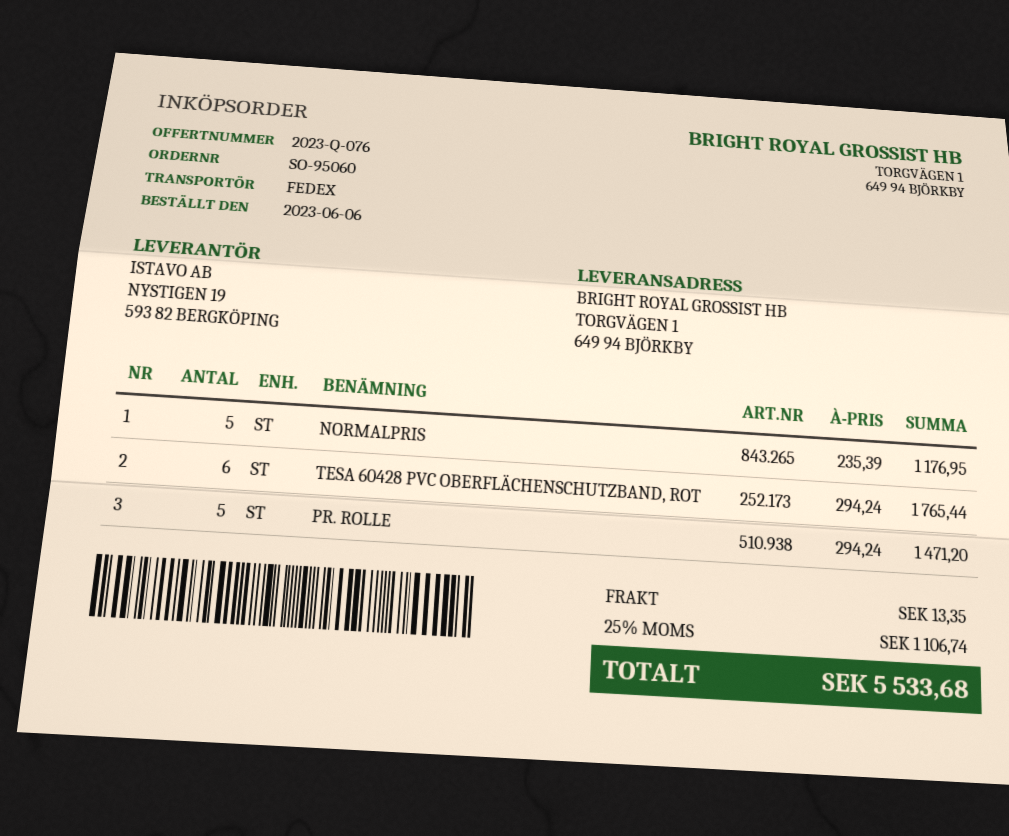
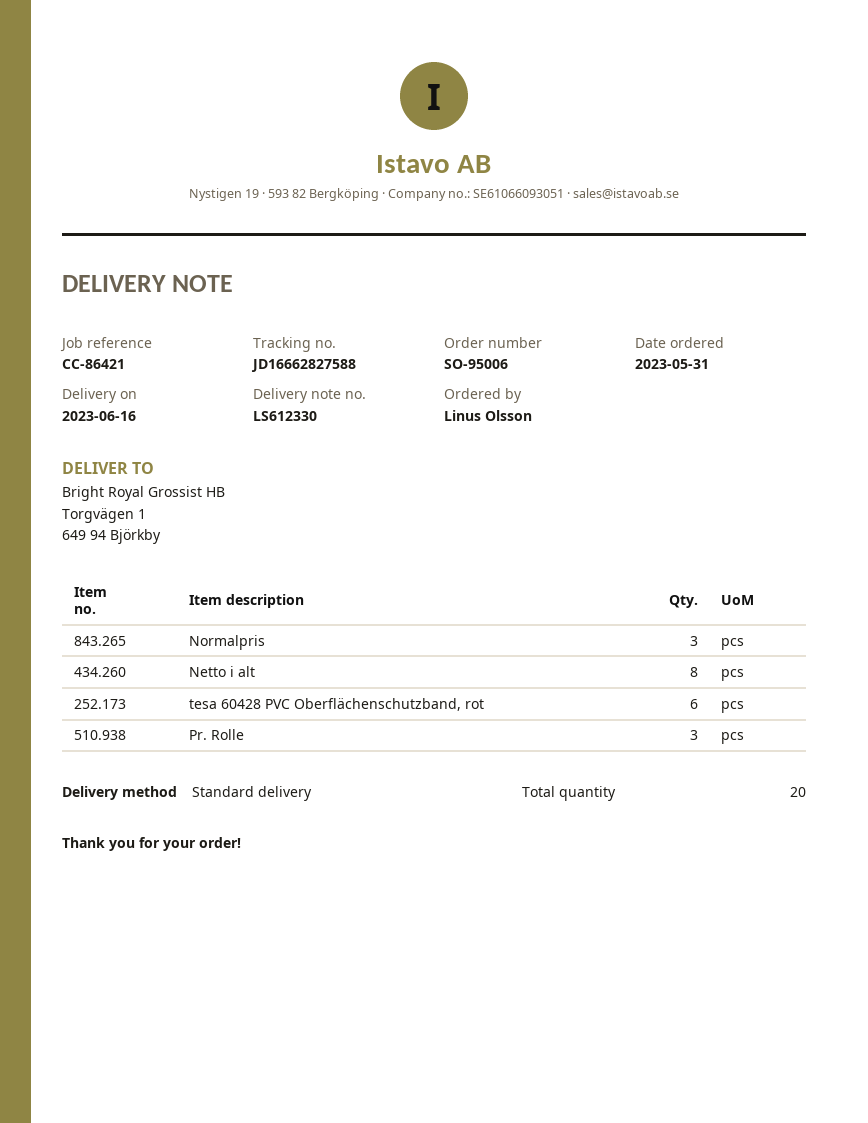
order number: SO-95060 -> SO-95006
order date: 2023-06-06 -> 2023-05-31
shipping method: FedEx -> standard
NORMALPRIS: 5 -> 3
PR. ROLLE: 5 -> 3
Netto i alt: none -> 8

